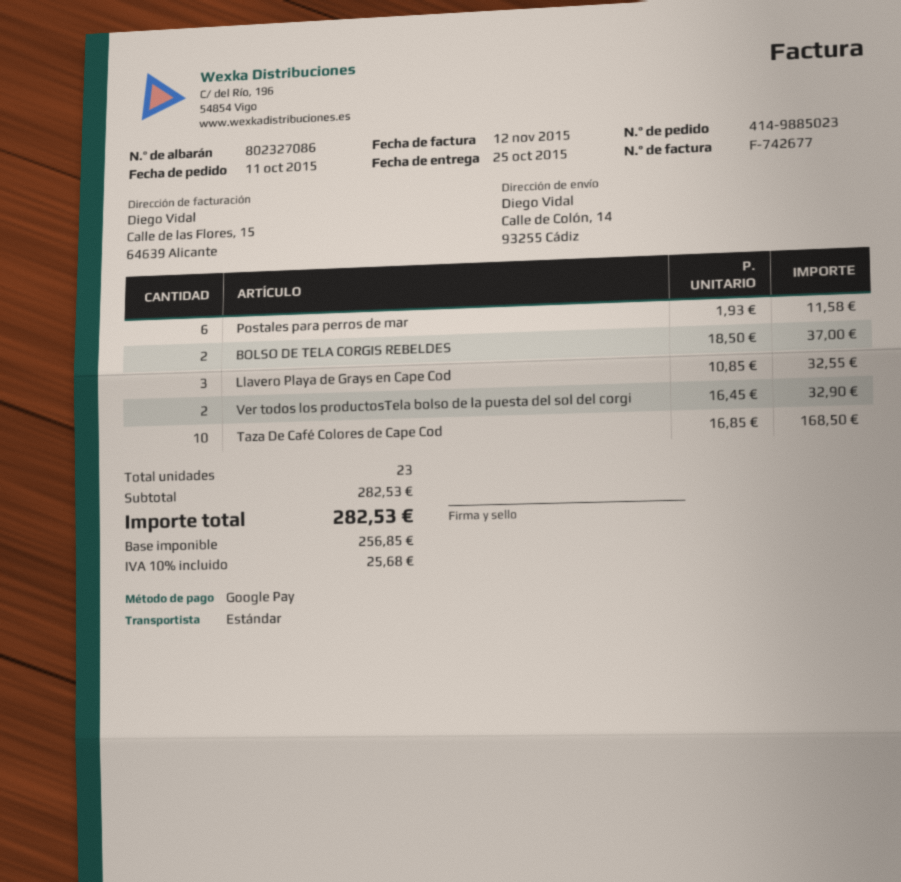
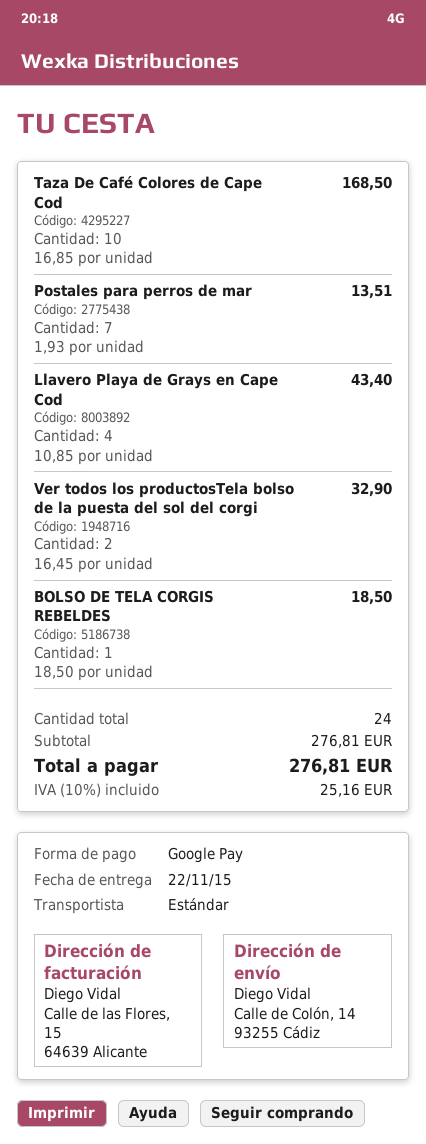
delivery date: 2015-10-25 -> 2015-11-22
Postales para perros de mar: 6 x 1.93 = 11.58 -> 7 x 1.93 = 13.51
BOLSO DE TELA CORGIS REBELDES: 2 x 18.50 = 37.00 -> 1 x 18.50 = 18.50
Llavero Playa de Grays en Cape Cod: 3 x 10.85 = 32.55 -> 4 x 10.85 = 43.40
total quantity: 23 -> 24
subtotal: 282.53 -> 276.81
tax: 10% = 25.68 -> 10% = 25.16
total: 282.53 -> 276.81

